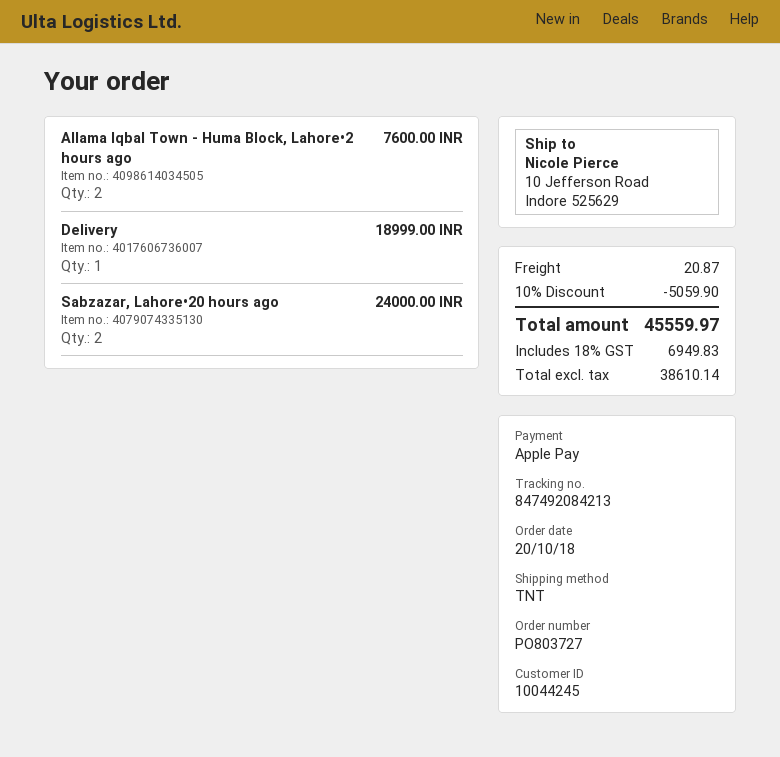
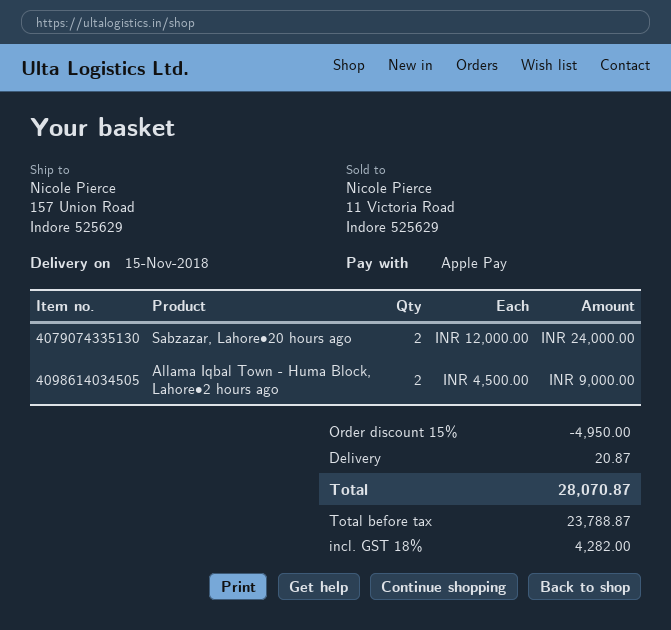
ship to: 10 Jefferson Road, Indore 525629 -> 157 Union Road, Indore 525629
Allama Iqbal Town - Huma Block, Lahore•2 hours ago: 2 for 7600.00 -> 2 for 9000.00
Delivery: 1 for 18999.00 -> none
discount: 10% = 5059.90 -> 15% = 4950.00
net: 38610.14 -> 23788.87
tax: 18% = 6949.83 -> 18% = 4282.00
total: 45559.97 -> 28070.87

